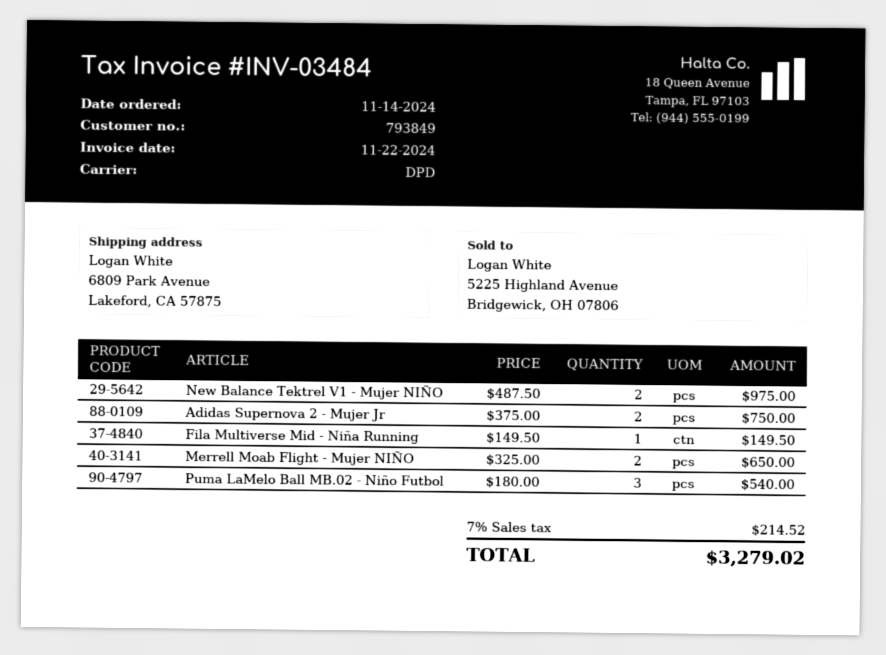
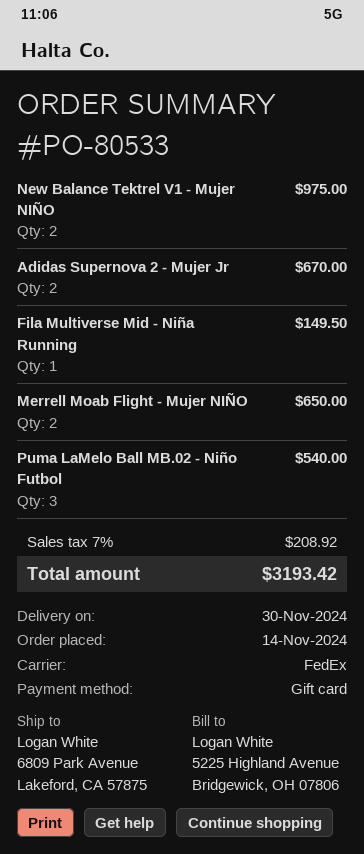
shipping method: DPD -> FedEx
Adidas Supernova 2 - Mujer Jr: 2 for 750.00 -> 2 for 670.00
tax: 7% = 214.52 -> 7% = 208.92
total: 3279.02 -> 3193.42

